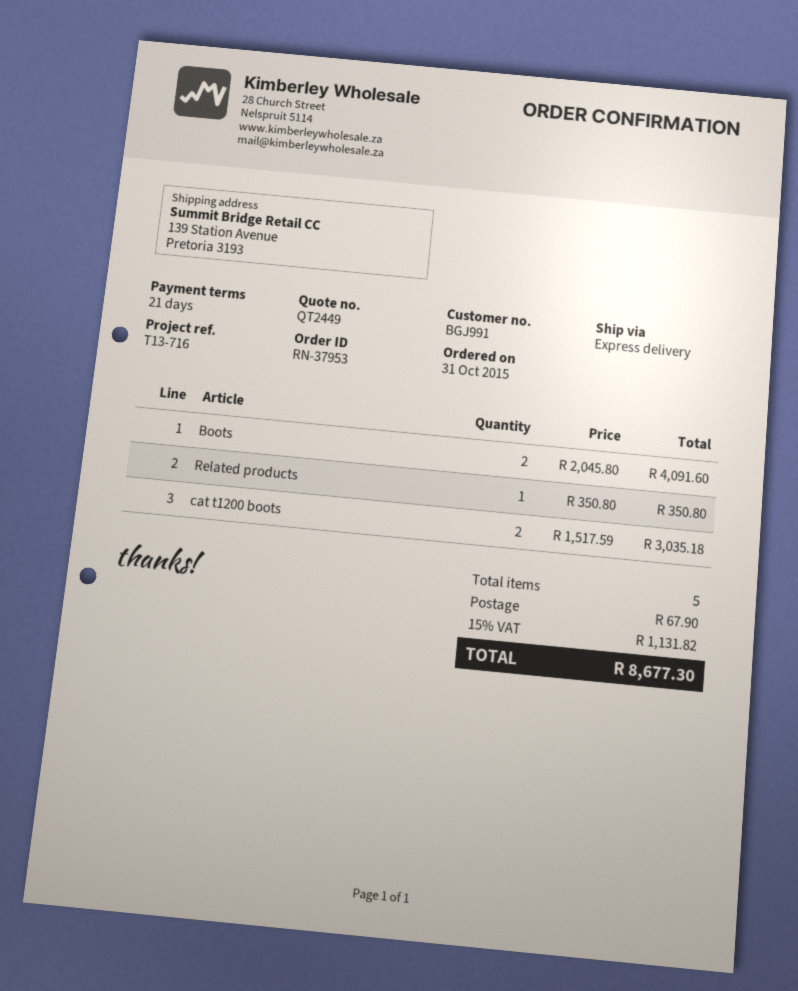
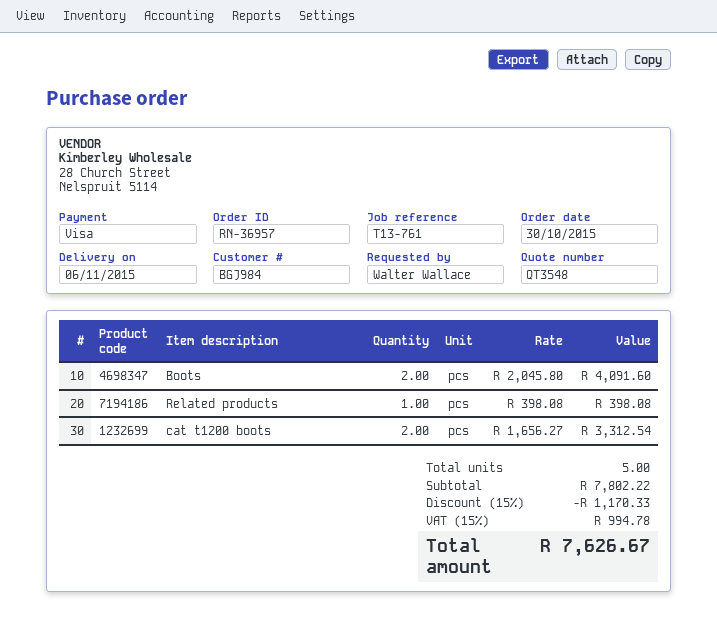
quote number: QT2449 -> QT3548
order number: RN-37953 -> RN-36957
order date: 2015-10-31 -> 2015-10-30
customer number: BGJ991 -> BGJ984
reference: T13-716 -> T13-761
Related products: 1 x 350.80 = 350.80 -> 1 x 398.08 = 398.08
cat t1200 boots: 2 x 1517.59 = 3035.18 -> 2 x 1656.27 = 3312.54
discount: none -> 15% = 1170.33
shipping: 67.90 -> none
tax: 15% = 1131.82 -> 15% = 994.78
total: 8677.30 -> 7626.67

